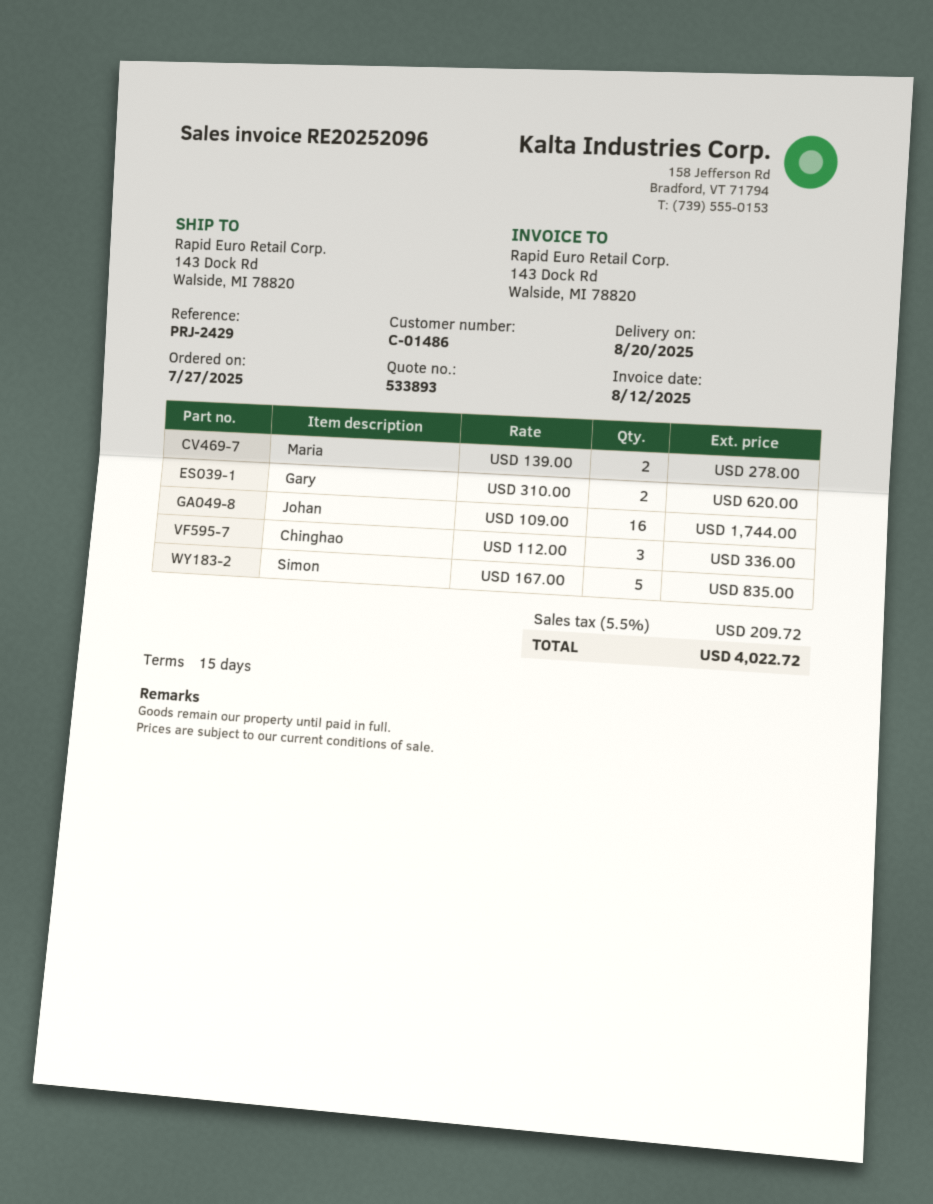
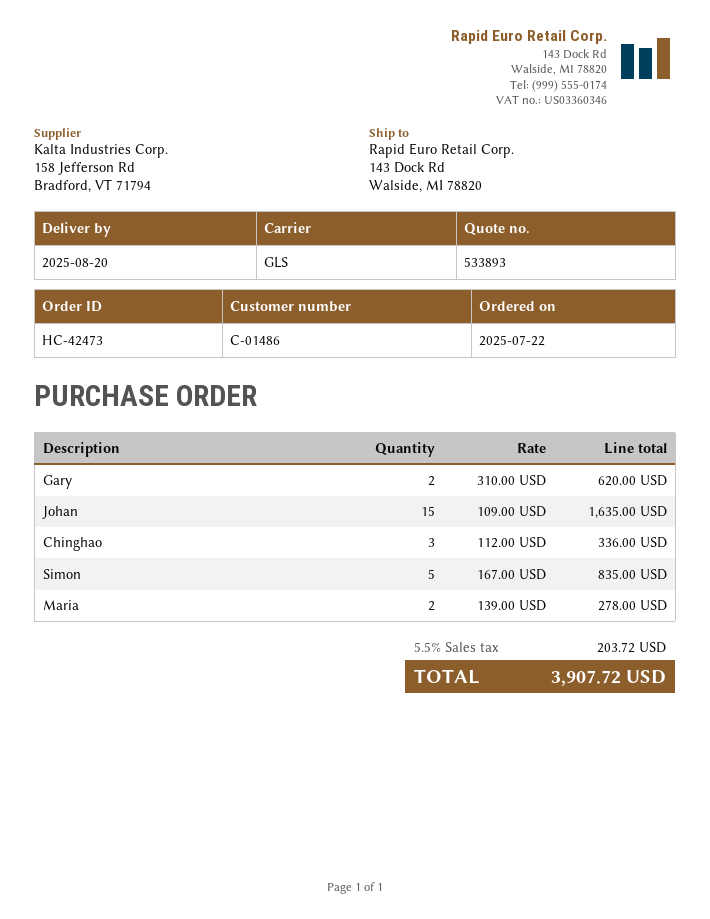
order date: 2025-07-27 -> 2025-07-22
Johan: 16 x 109.00 = 1744.00 -> 15 x 109.00 = 1635.00
tax: 5.5% = 209.72 -> 5.5% = 203.72
total: 4022.72 -> 3907.72

